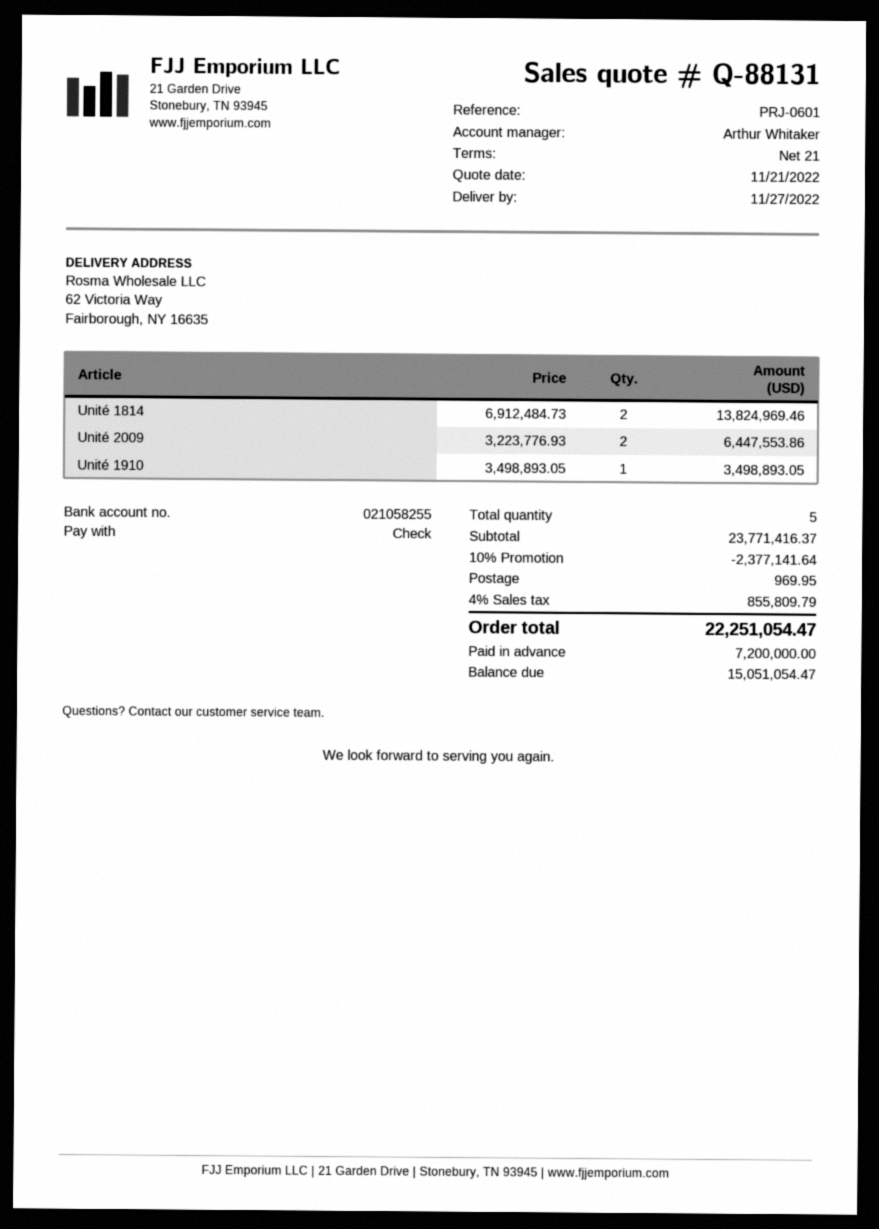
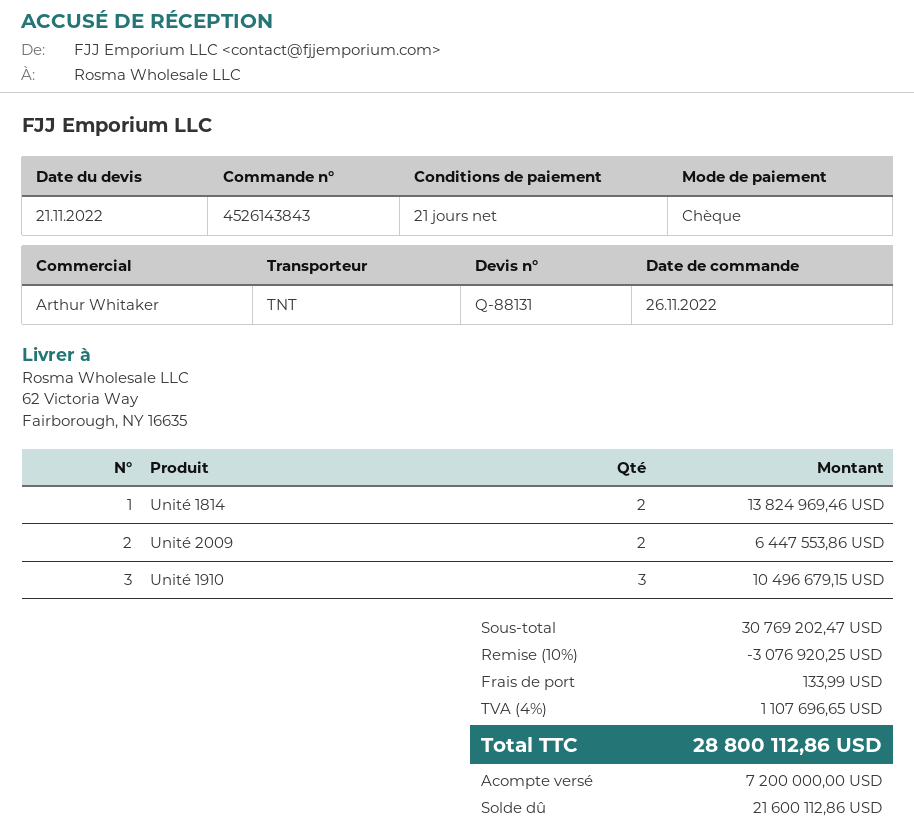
Unité 1910: 1 for 3498893.05 -> 3 for 10496679.15
subtotal: 23771416.37 -> 30769202.47
discount: 10% = 2377141.64 -> 10% = 3076920.25
shipping: 969.95 -> 133.99
tax: 4% = 855809.79 -> 4% = 1107696.65
total: 22251054.47 -> 28800112.86
balance: 15051054.47 -> 21600112.86

